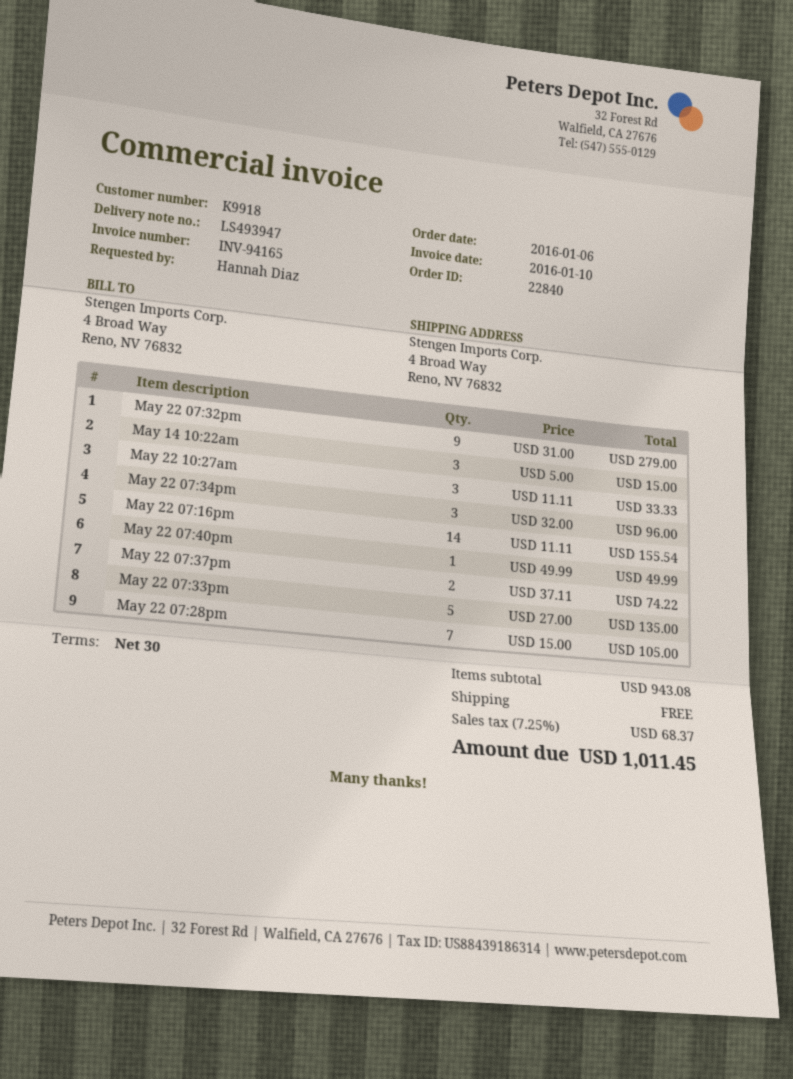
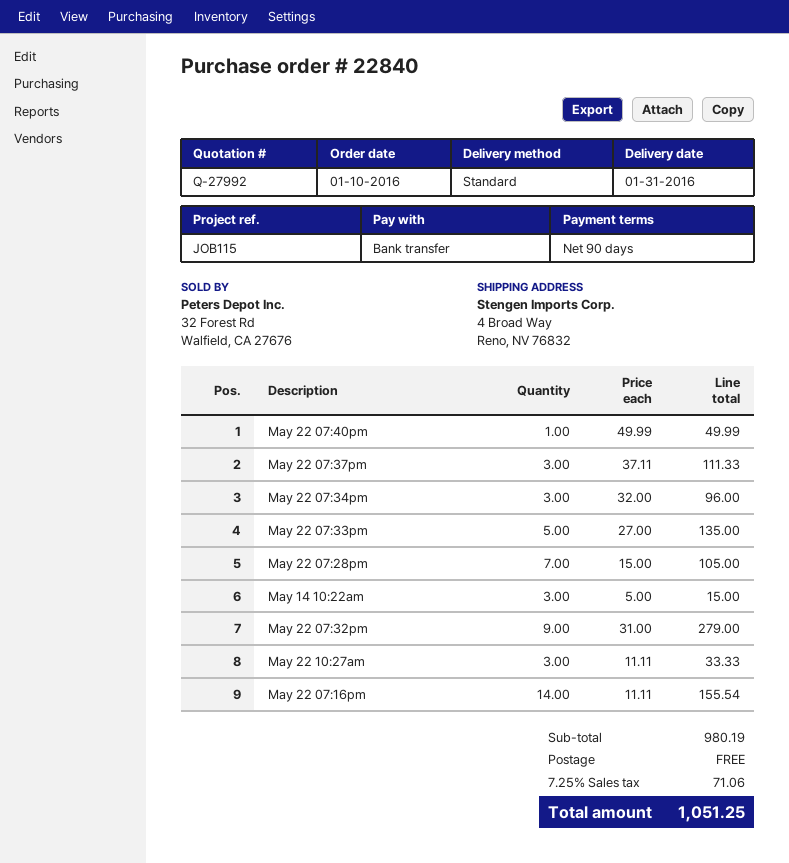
order date: 2016-01-06 -> 2016-01-10
payment terms: 30 days -> 90 days
May 22 07:37pm: 2 x 37.11 = 74.22 -> 3 x 37.11 = 111.33
subtotal: 943.08 -> 980.19
tax: 7.25% = 68.37 -> 7.25% = 71.06
total: 1011.45 -> 1051.25

